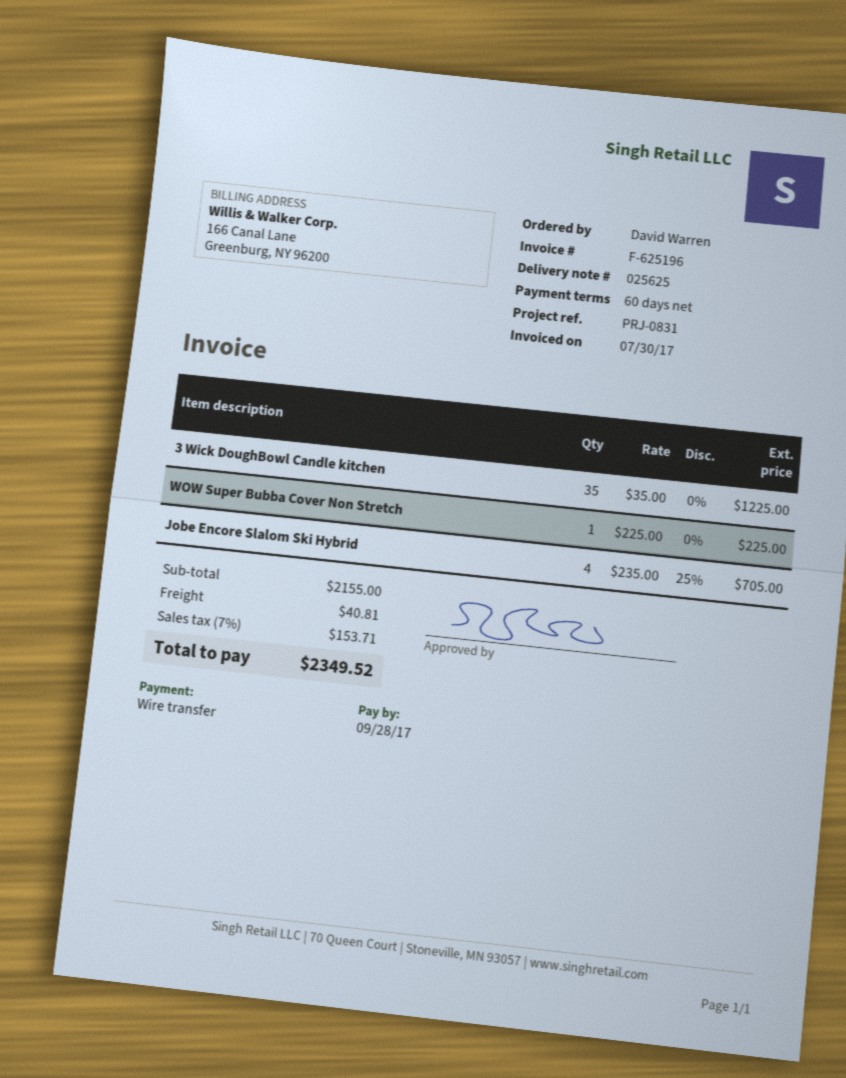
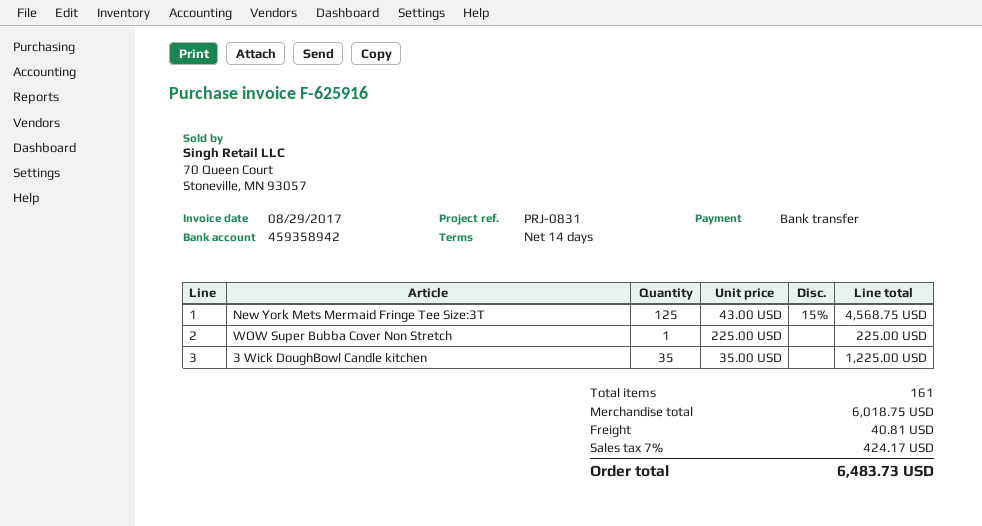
invoice number: F-625196 -> F-625916
invoice date: 2017-07-30 -> 2017-08-29
payment terms: 60 days -> 14 days
Jobe Encore Slalom Ski Hybrid: 4 x 235.00 - 25% = 705.00 -> none
New York Mets Mermaid Fringe Tee Size:3T: none -> 125 x 43.00 - 15% = 4568.75
subtotal: 2155.00 -> 6018.75
tax: 7% = 153.71 -> 7% = 424.17
total: 2349.52 -> 6483.73

